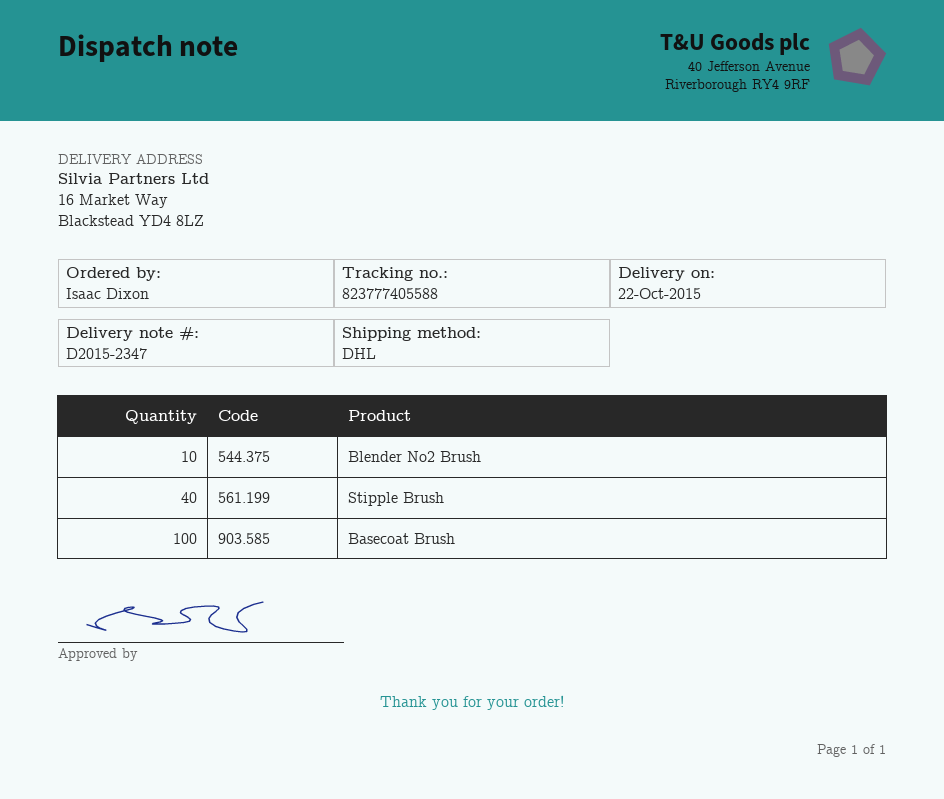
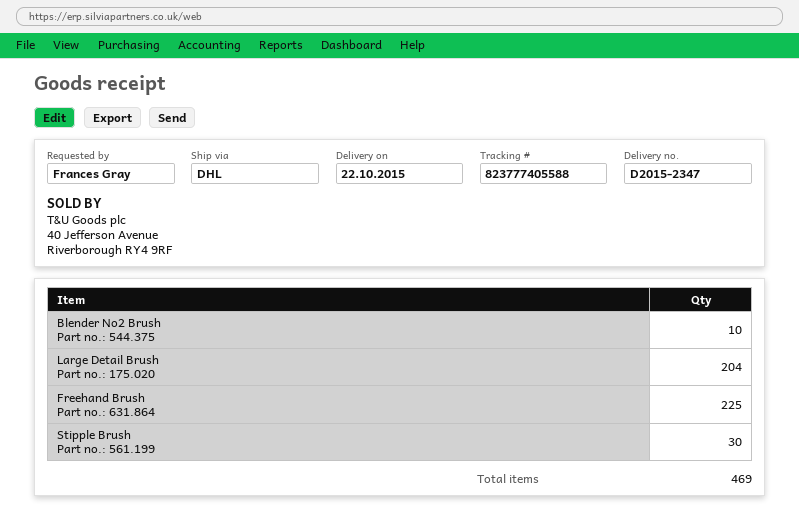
ordered by: Isaac Dixon -> Frances Gray
Stipple Brush: 40 -> 30
Basecoat Brush: 100 -> none
Large Detail Brush: none -> 204
Freehand Brush: none -> 225

